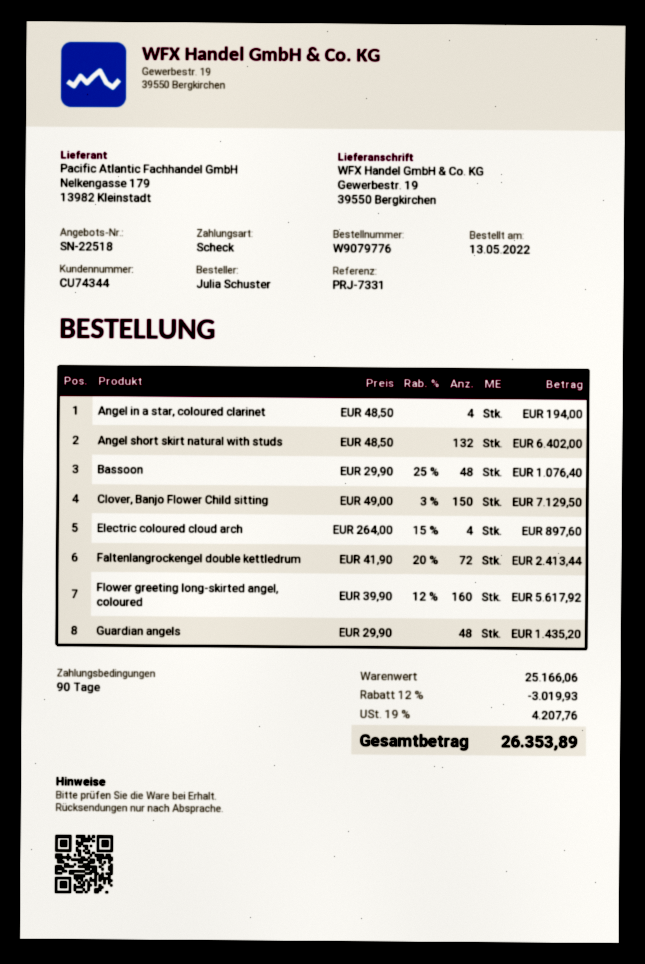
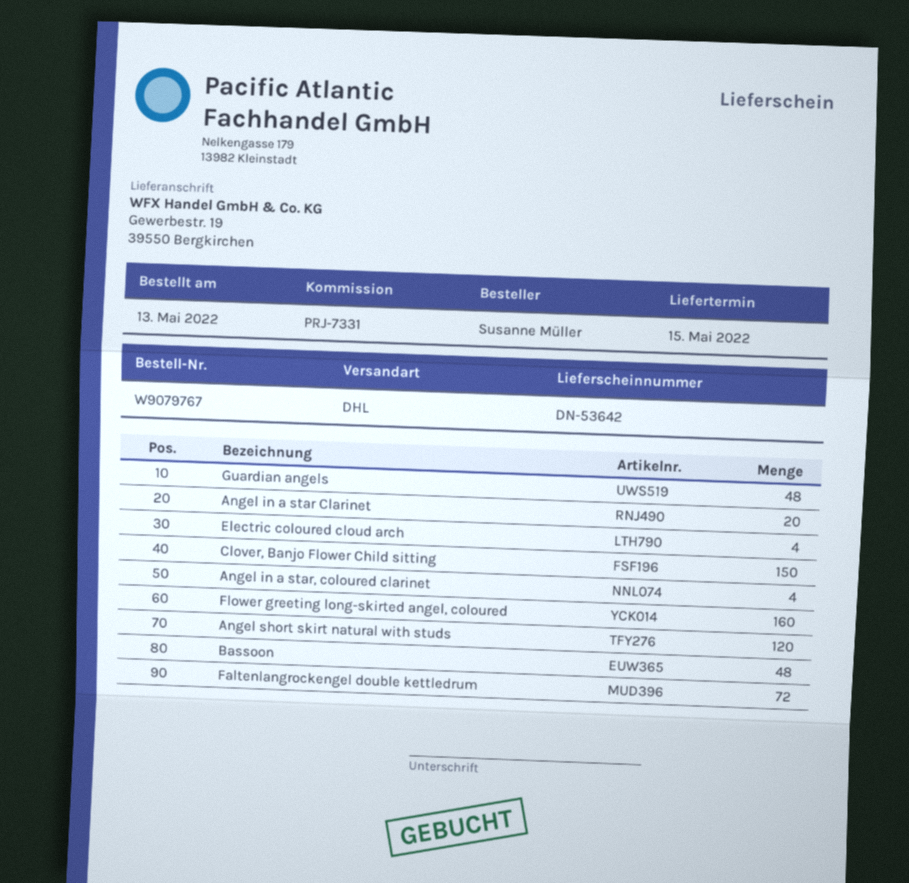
order number: W9079776 -> W9079767
ordered by: Julia Schuster -> Susanne Müller
Angel short skirt natural with studs: 132 -> 120
Angel in a star Clarinet: none -> 20

